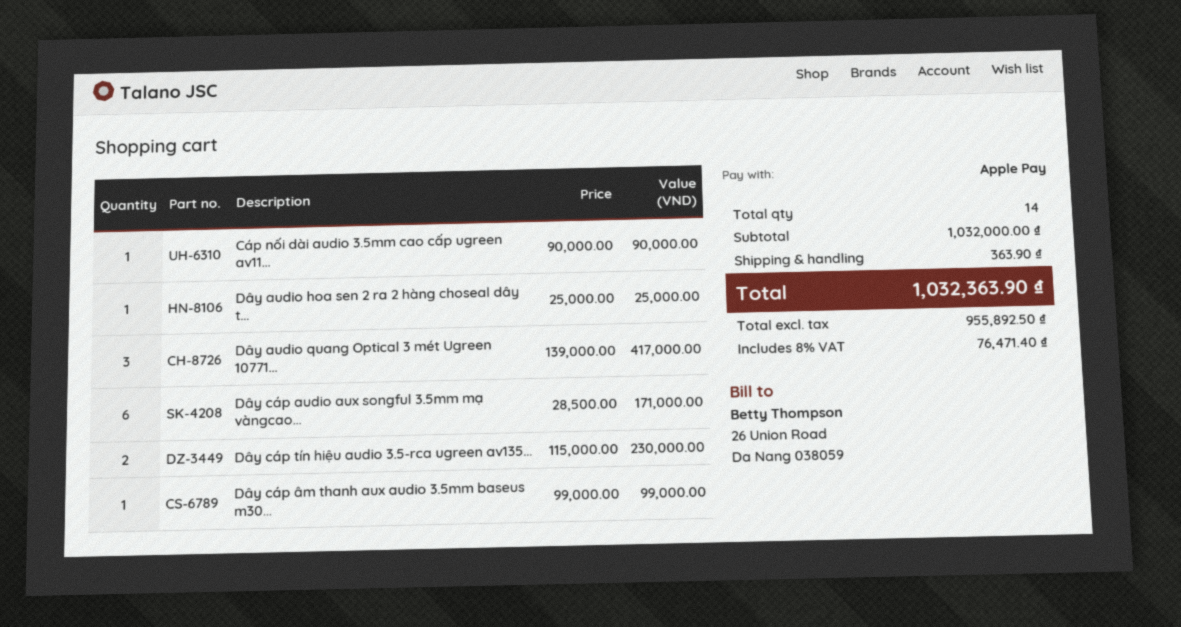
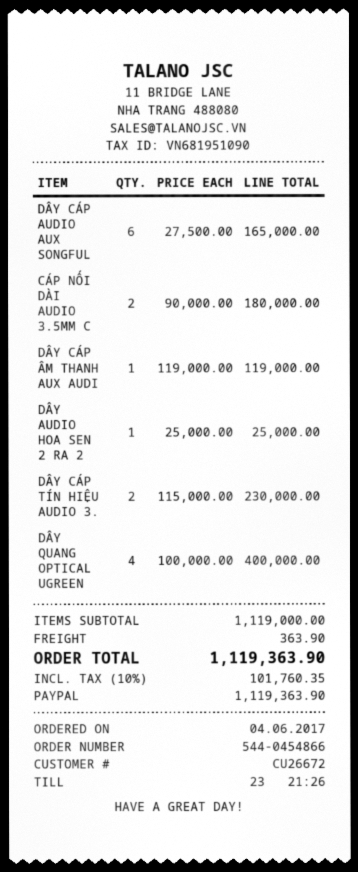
payment method: Apple Pay -> PayPal
Cáp nối dài audio 3.5mm cao cấp ugreen av11...: 1 x 90000.00 = 90000.00 -> 2 x 90000.00 = 180000.00
Dây audio quang Optical 3 mét Ugreen 10771...: 3 x 139000.00 = 417000.00 -> none
Dây cáp audio aux songful 3.5mm mạ vàngcao...: 6 x 28500.00 = 171000.00 -> 6 x 27500.00 = 165000.00
Dây cáp âm thanh aux audio 3.5mm baseus m30...: 1 x 99000.00 = 99000.00 -> 1 x 119000.00 = 119000.00
DÂY QUANG OPTICAL UGREEN: none -> 4 x 100000.00 = 400000.00
subtotal: 1032000.00 -> 1119000.00
tax: 8% = 76471.40 -> 10% = 101760.35
total: 1032363.90 -> 1119363.90

